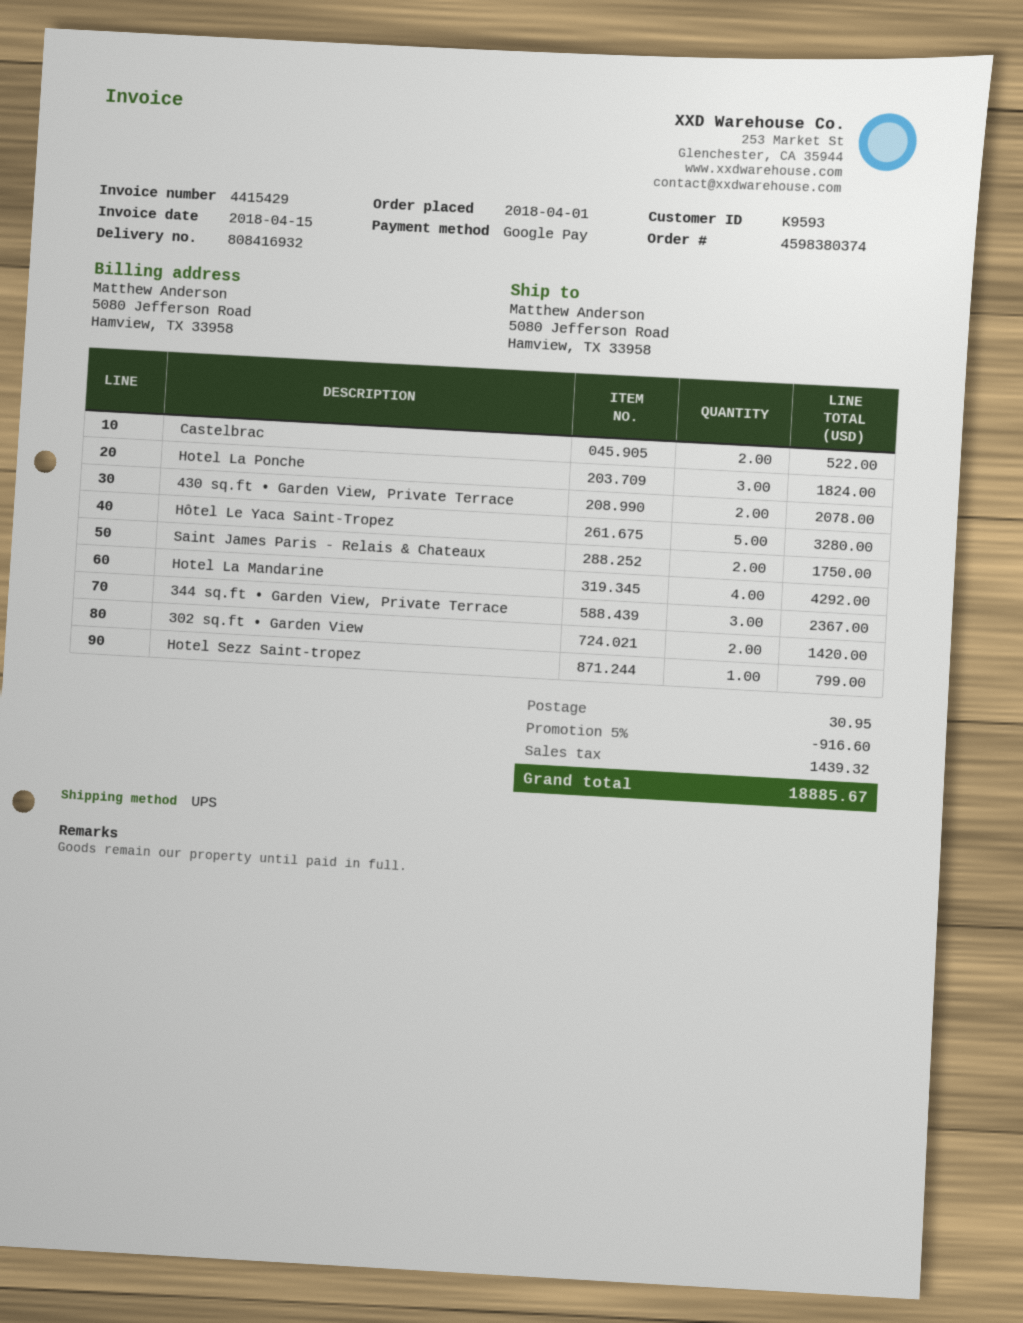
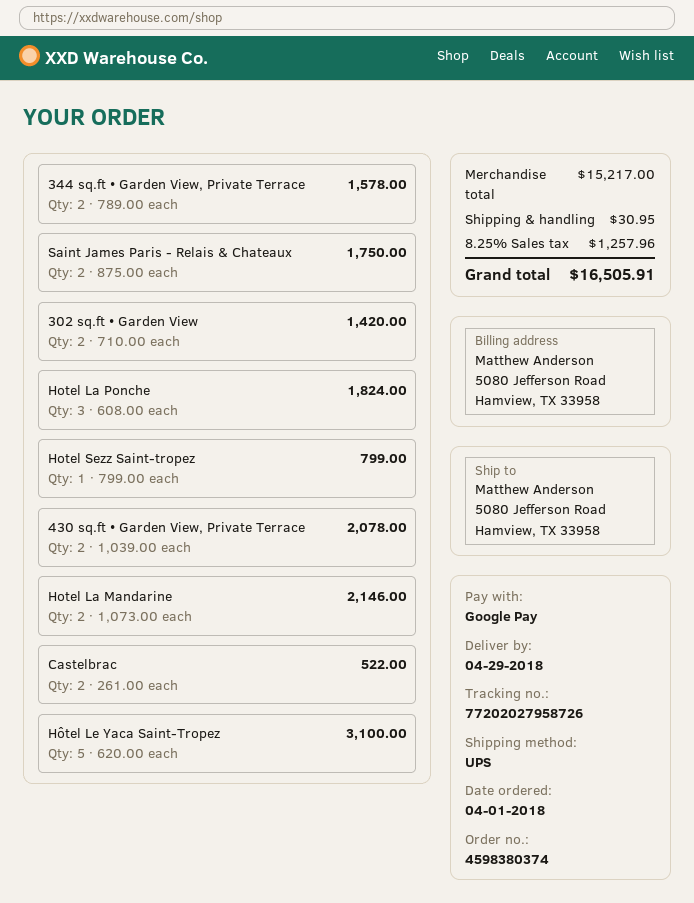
Hôtel Le Yaca Saint-Tropez: 5 for 3280.00 -> 5 for 3100.00
Hotel La Mandarine: 4 for 4292.00 -> 2 for 2146.00
344 sq.ft • Garden View, Private Terrace: 3 for 2367.00 -> 2 for 1578.00
discount: 5% = 916.60 -> none
tax: 1439.32 -> 1257.96
total: 18885.67 -> 16505.91

